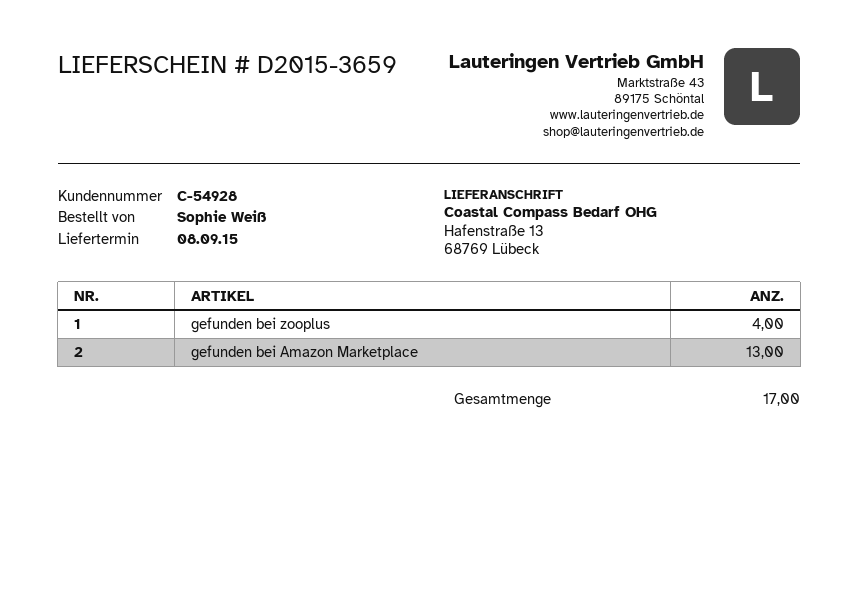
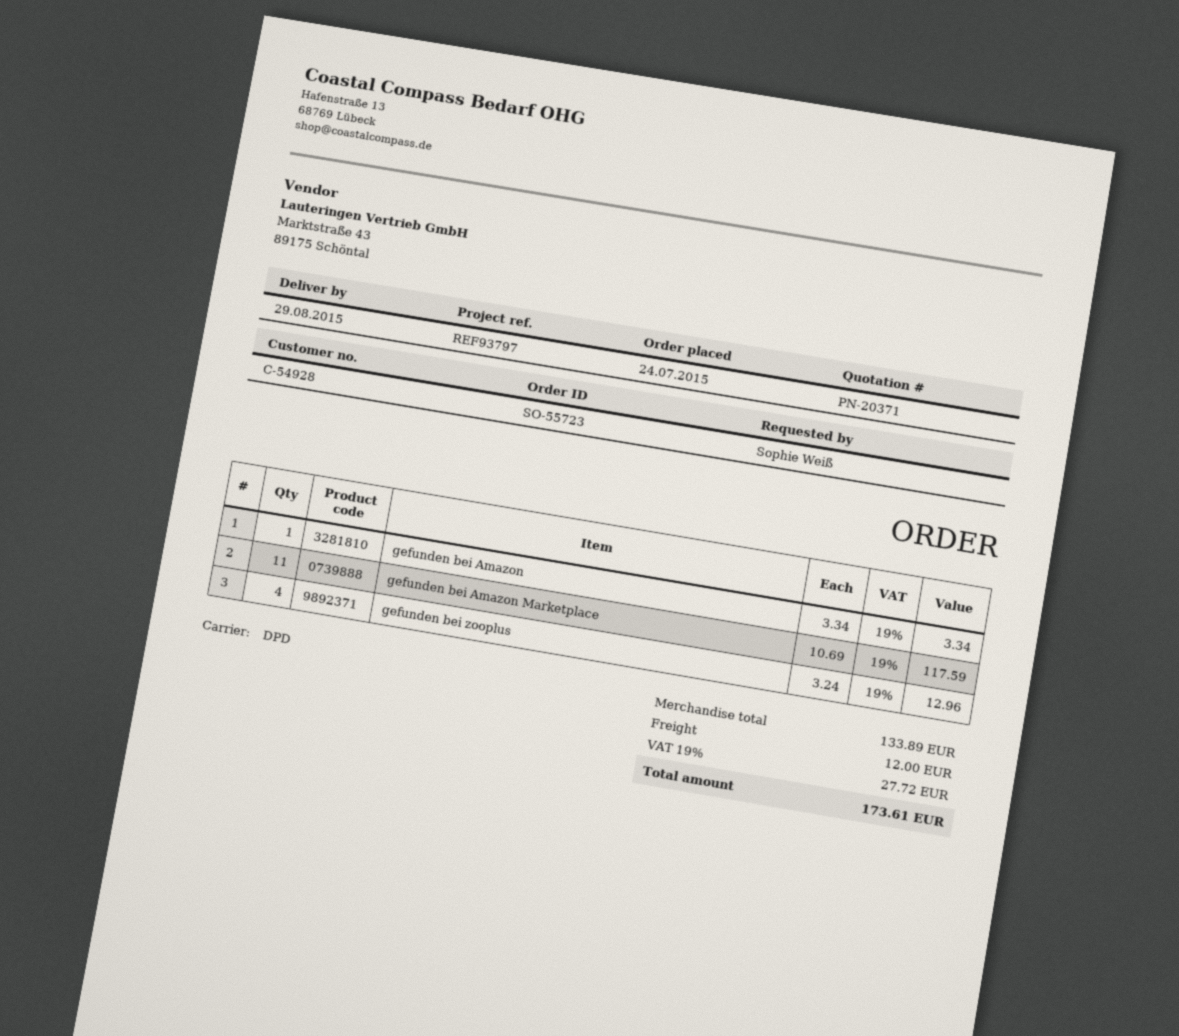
delivery date: 2015-09-08 -> 2015-08-29
gefunden bei Amazon Marketplace: 13 -> 11
gefunden bei Amazon: none -> 1

